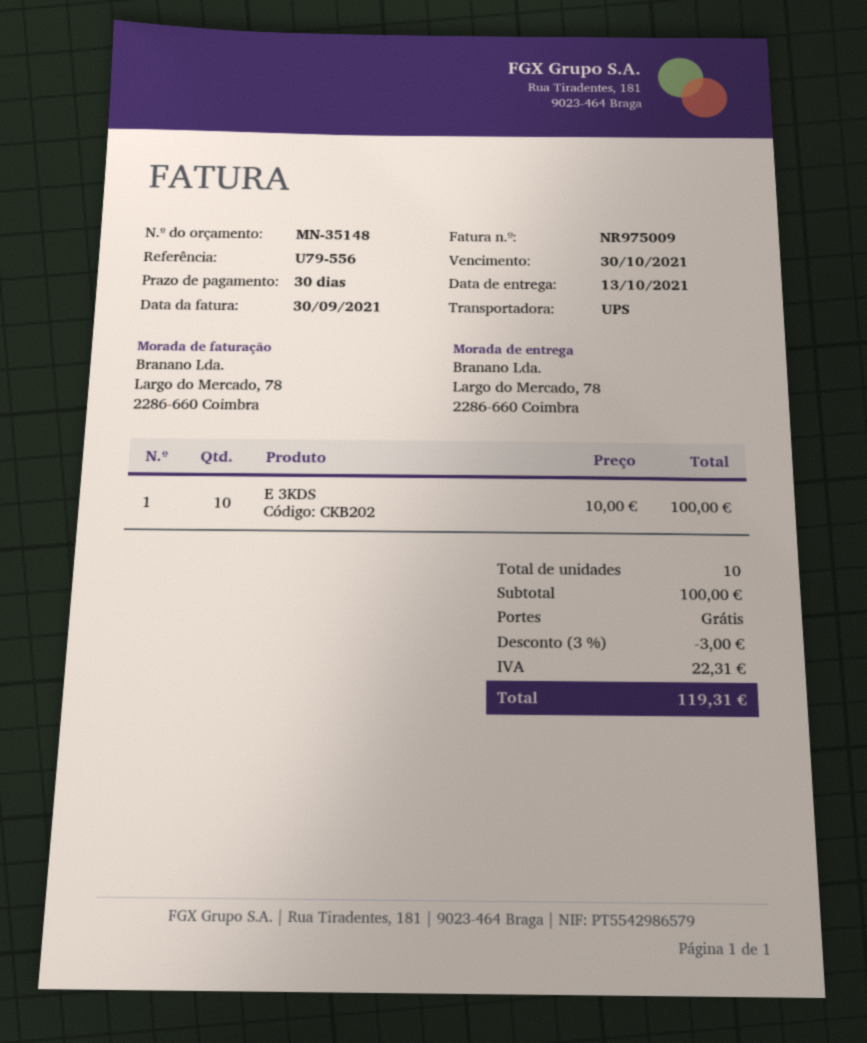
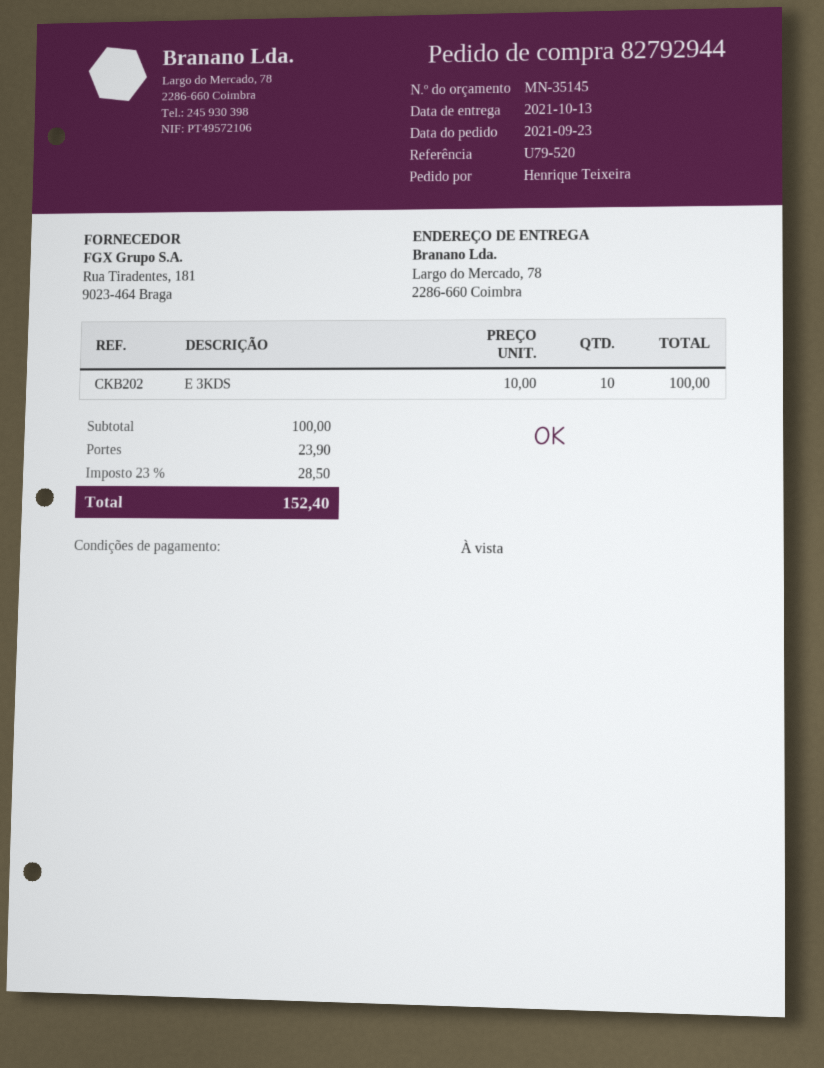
quote number: MN-35148 -> MN-35145
payment terms: 30 days -> on receipt
reference: U79-556 -> U79-520
discount: 3% = 3.00 -> none
shipping: 0.00 -> 23.90
tax: 22.31 -> 28.50
total: 119.31 -> 152.40

